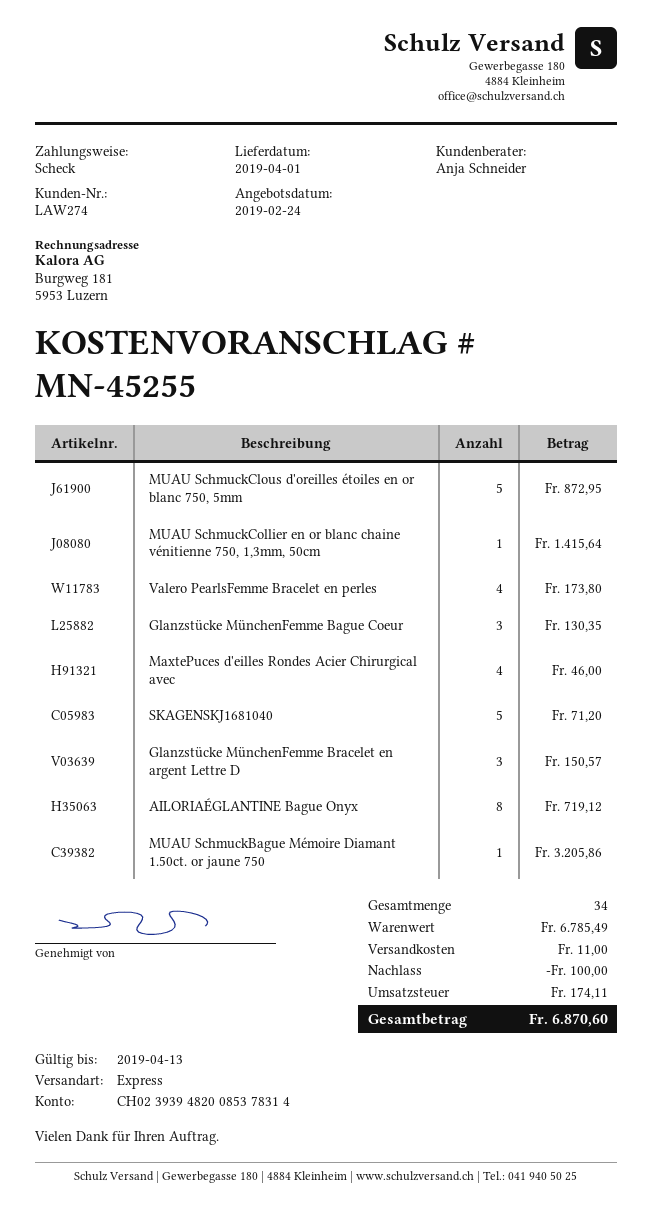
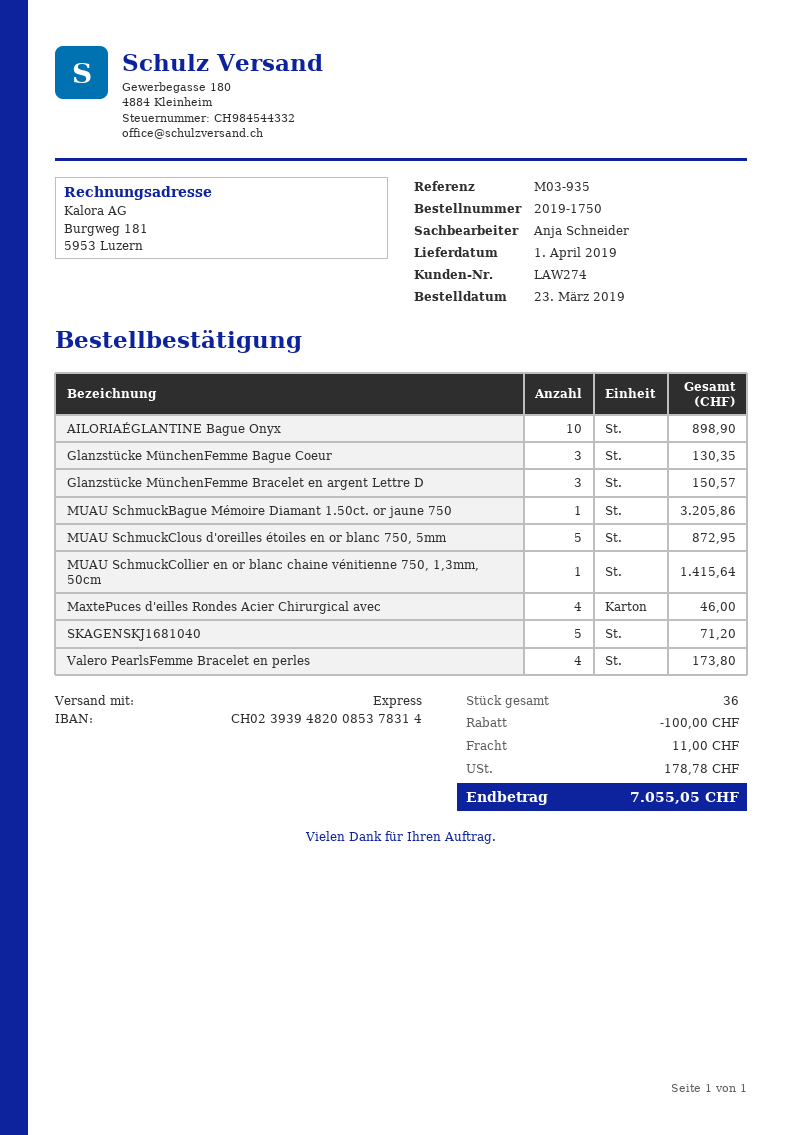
AILORIAÉGLANTINE Bague Onyx: 8 for 719.12 -> 10 for 898.90
total quantity: 34 -> 36
tax: 174.11 -> 178.78
total: 6870.60 -> 7055.05

